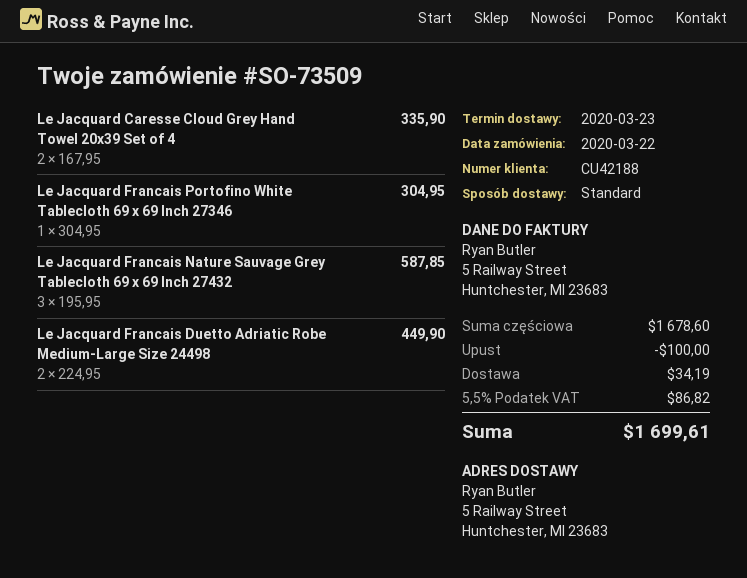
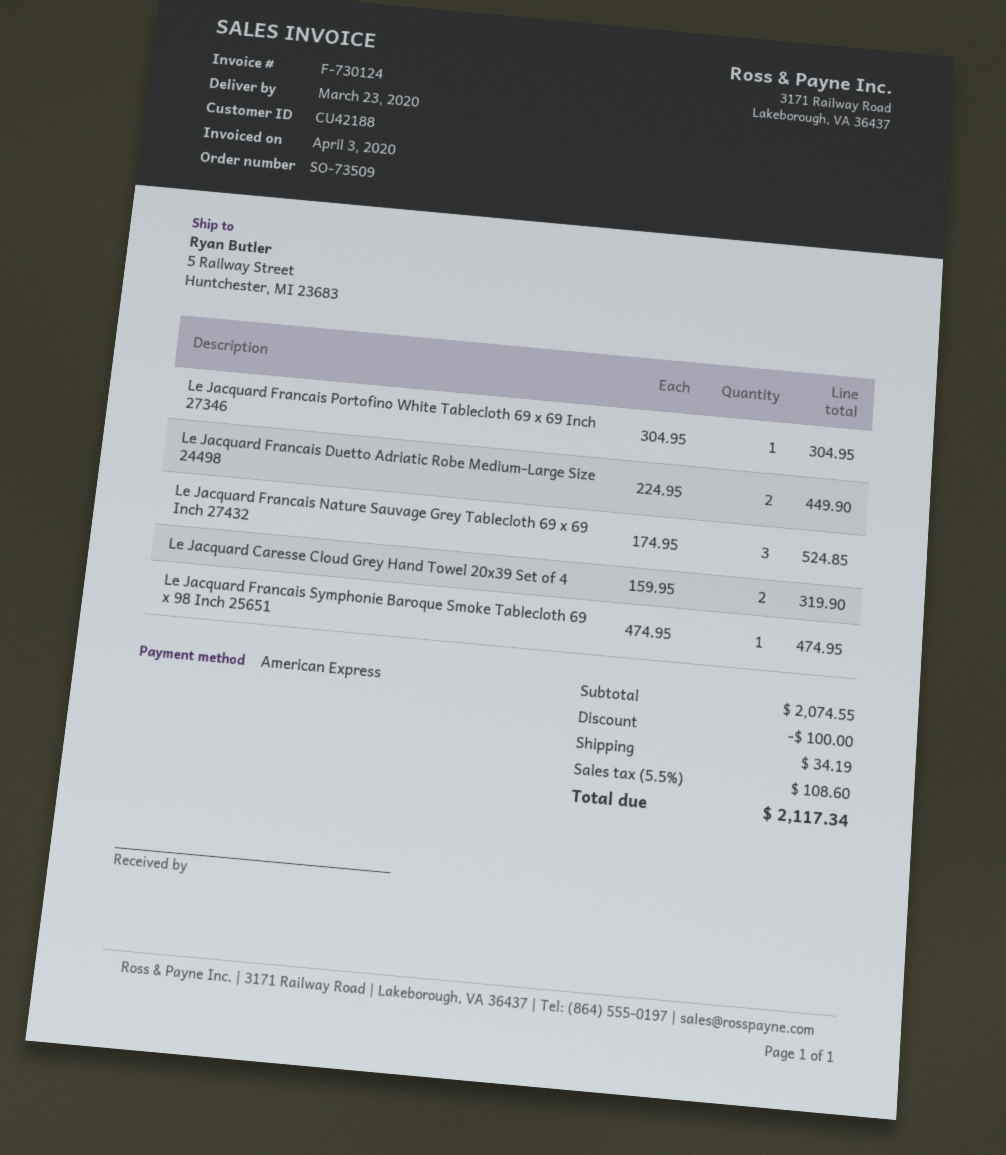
Le Jacquard Caresse Cloud Grey Hand Towel 20x39 Set of 4: 2 x 167.95 = 335.90 -> 2 x 159.95 = 319.90
Le Jacquard Francais Nature Sauvage Grey Tablecloth 69 x 69 Inch 27432: 3 x 195.95 = 587.85 -> 3 x 174.95 = 524.85
Le Jacquard Francais Symphonie Baroque Smoke Tablecloth 69 x 98 Inch 25651: none -> 1 x 474.95 = 474.95
subtotal: 1678.60 -> 2074.55
tax: 5.5% = 86.82 -> 5.5% = 108.60
total: 1699.61 -> 2117.34

